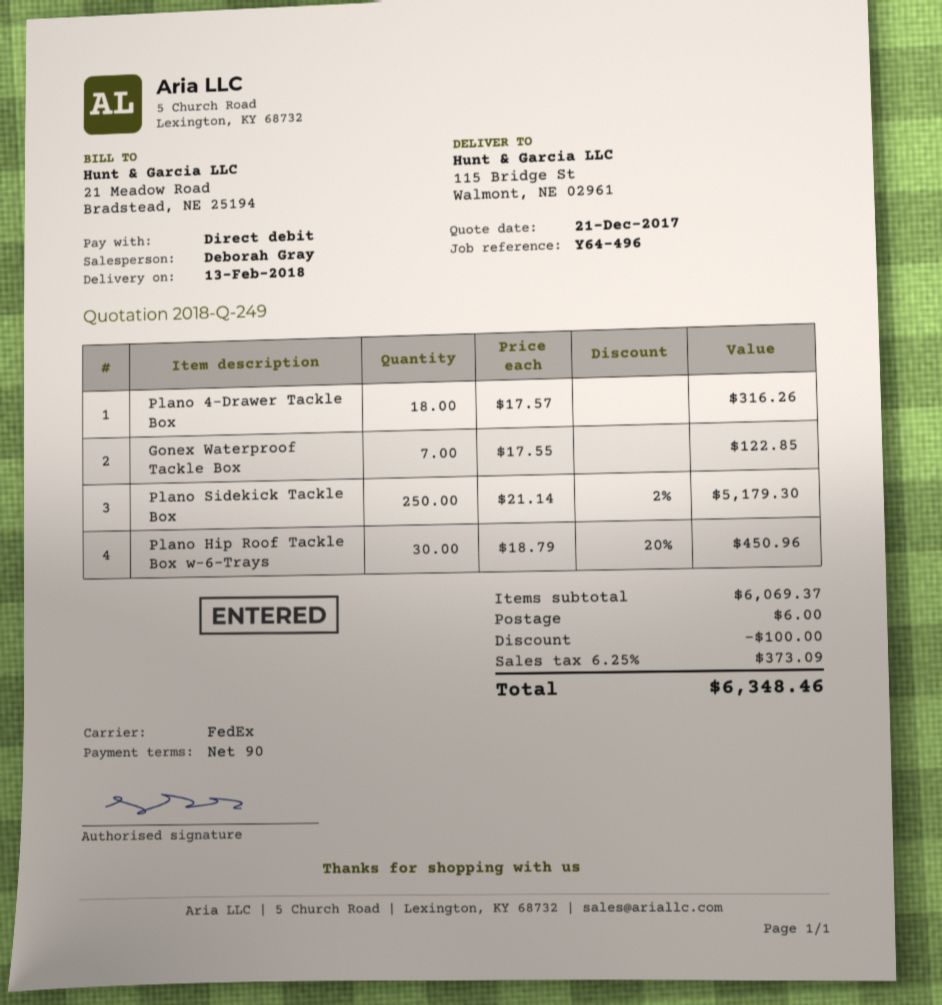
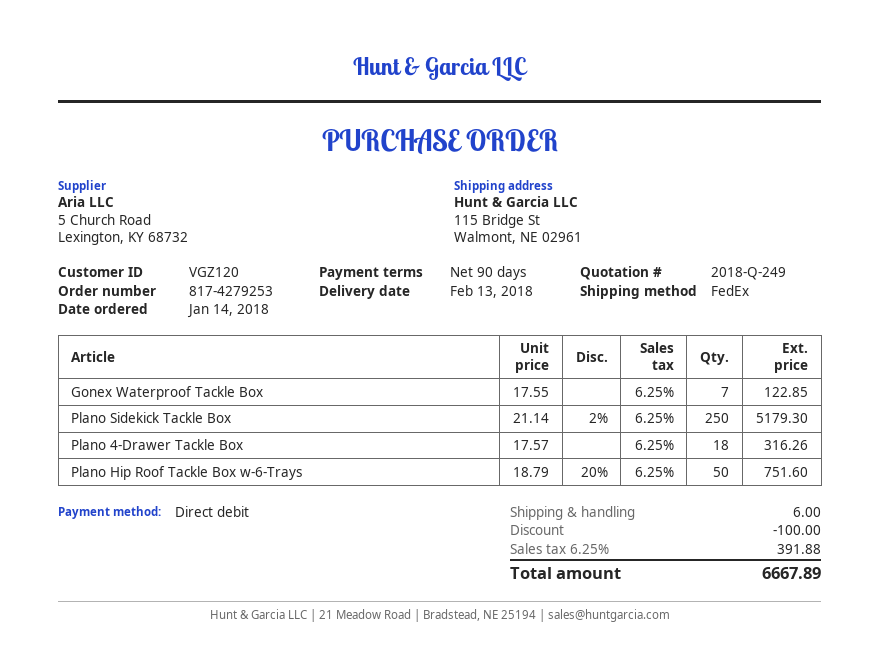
Plano Hip Roof Tackle Box w-6-Trays: 30 x 18.79 - 20% = 450.96 -> 50 x 18.79 - 20% = 751.60
tax: 6.25% = 373.09 -> 6.25% = 391.88
total: 6348.46 -> 6667.89

